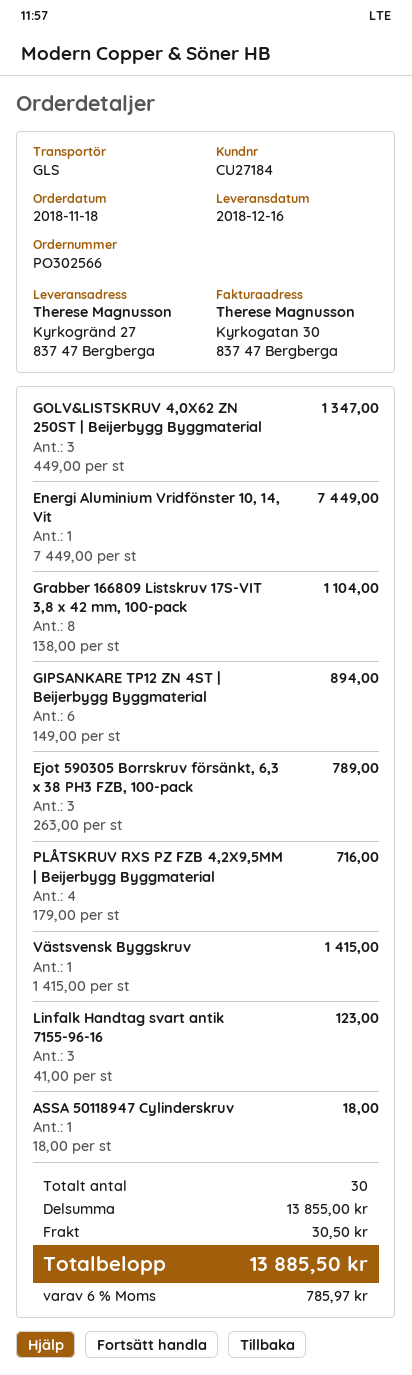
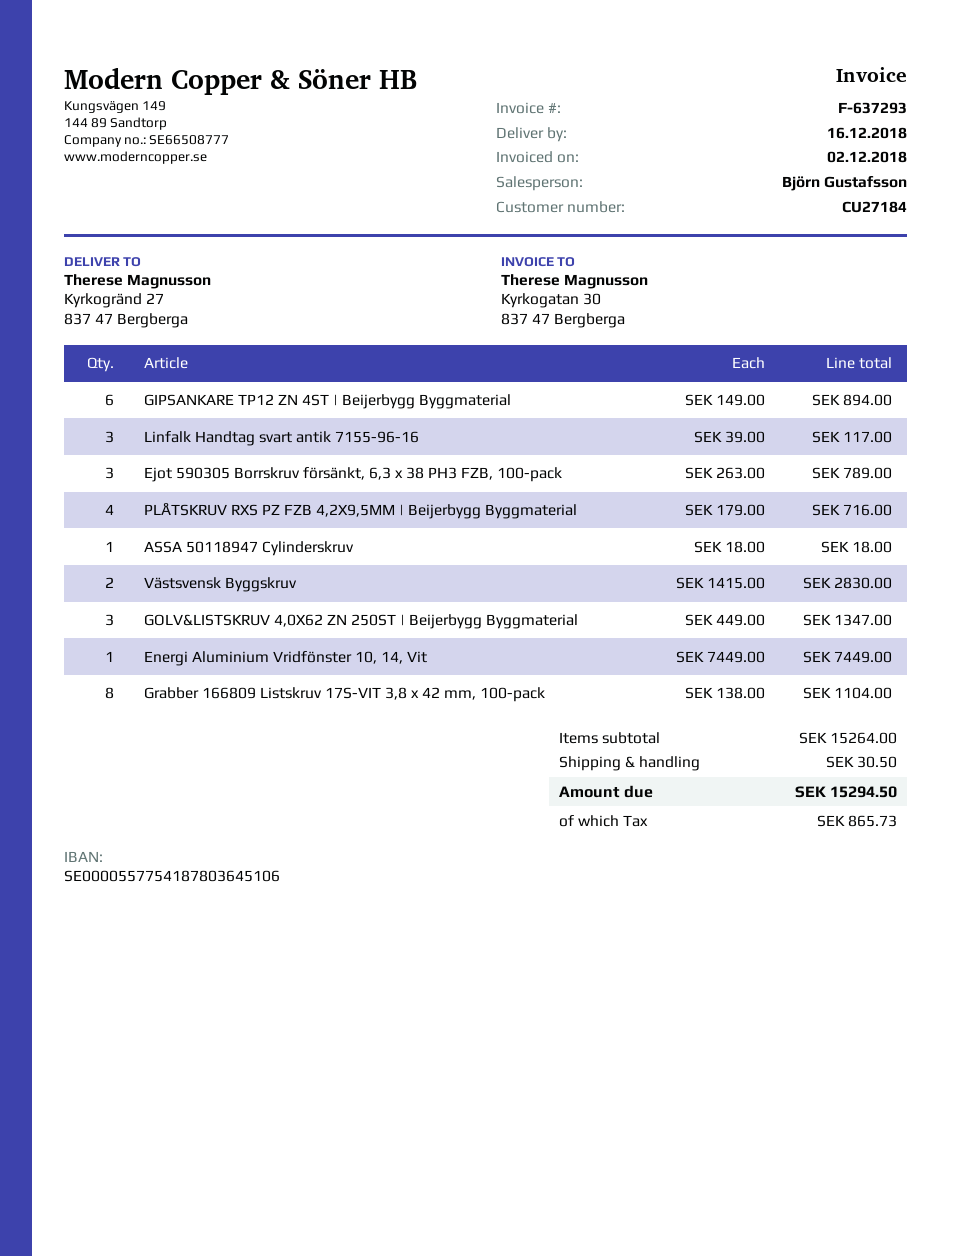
Västsvensk Byggskruv: 1 x 1415.00 = 1415.00 -> 2 x 1415.00 = 2830.00
Linfalk Handtag svart antik 7155-96-16: 3 x 41.00 = 123.00 -> 3 x 39.00 = 117.00
subtotal: 13855.00 -> 15264.00
tax: 785.97 -> 865.73
total: 13885.50 -> 15294.50

